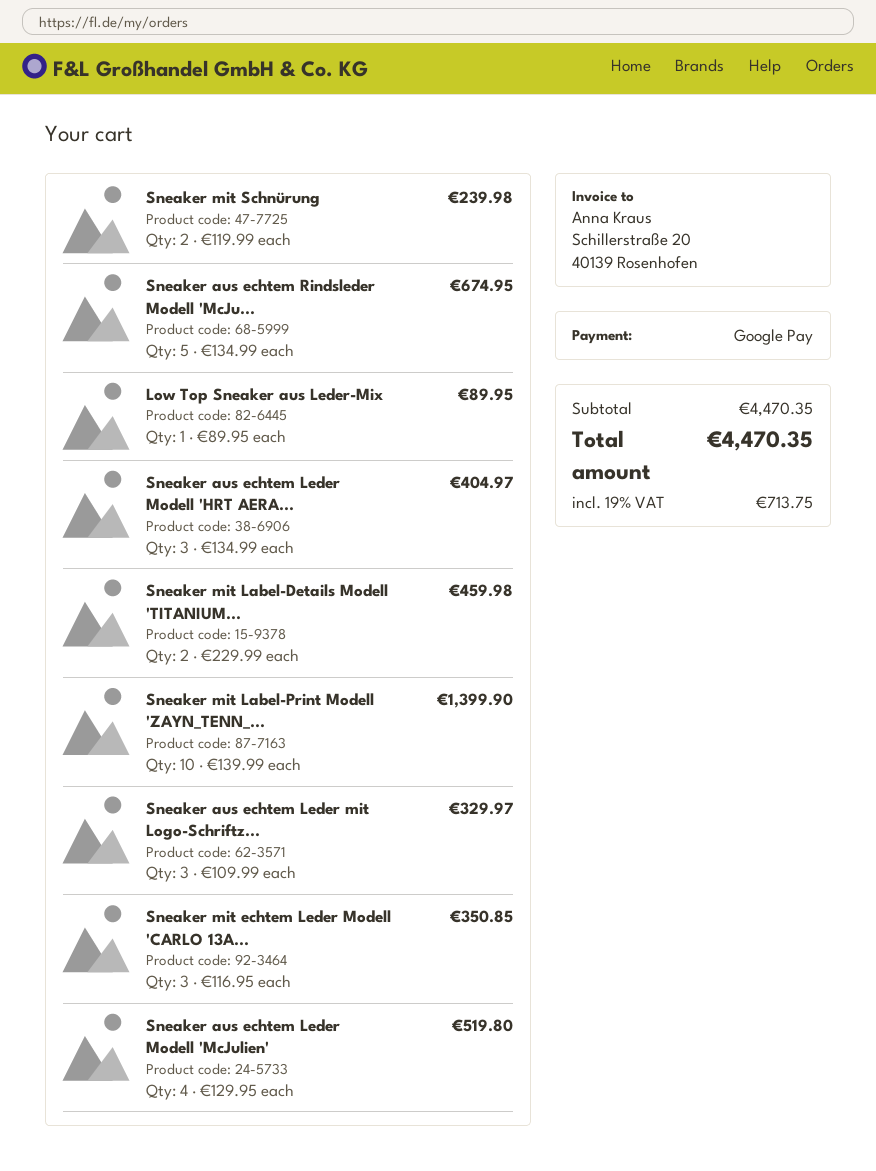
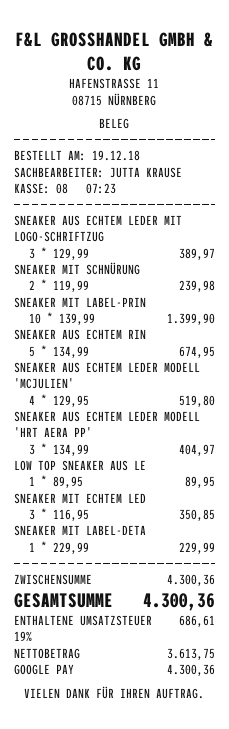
Sneaker mit Label-Details Modell 'TITANIUM...: 2 x 229.99 = 459.98 -> 1 x 229.99 = 229.99
Sneaker aus echtem Leder mit Logo-Schriftz...: 3 x 109.99 = 329.97 -> 3 x 129.99 = 389.97
subtotal: 4470.35 -> 4300.36
tax: 19% = 713.75 -> 19% = 686.61
total: 4470.35 -> 4300.36

